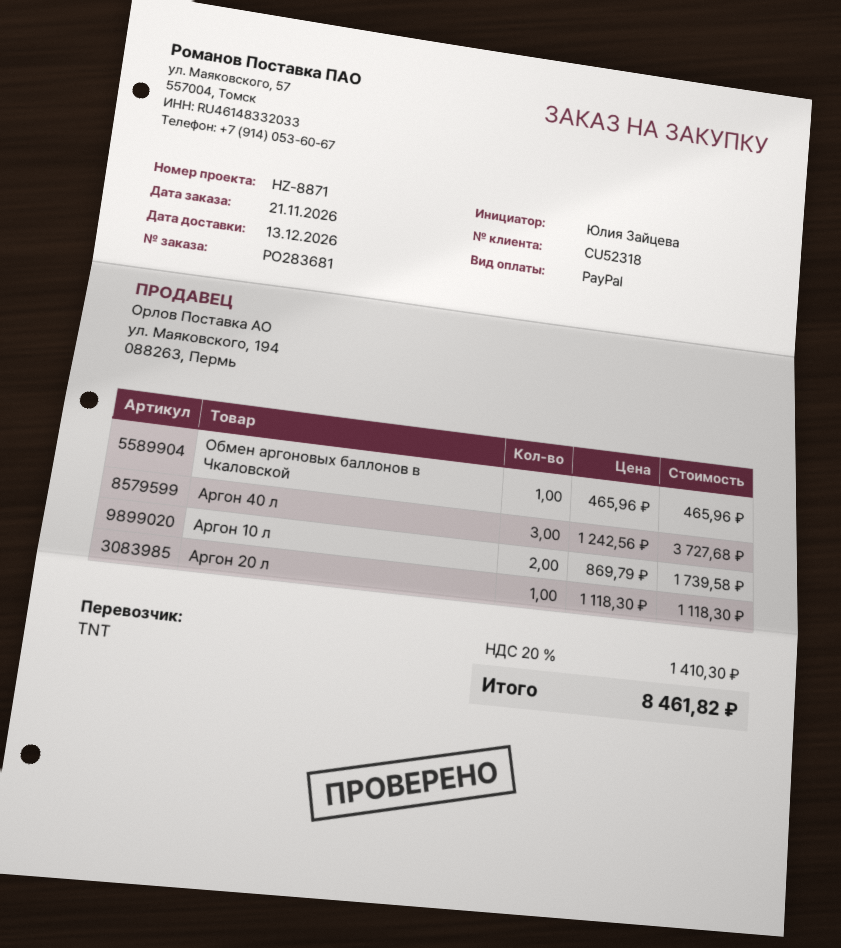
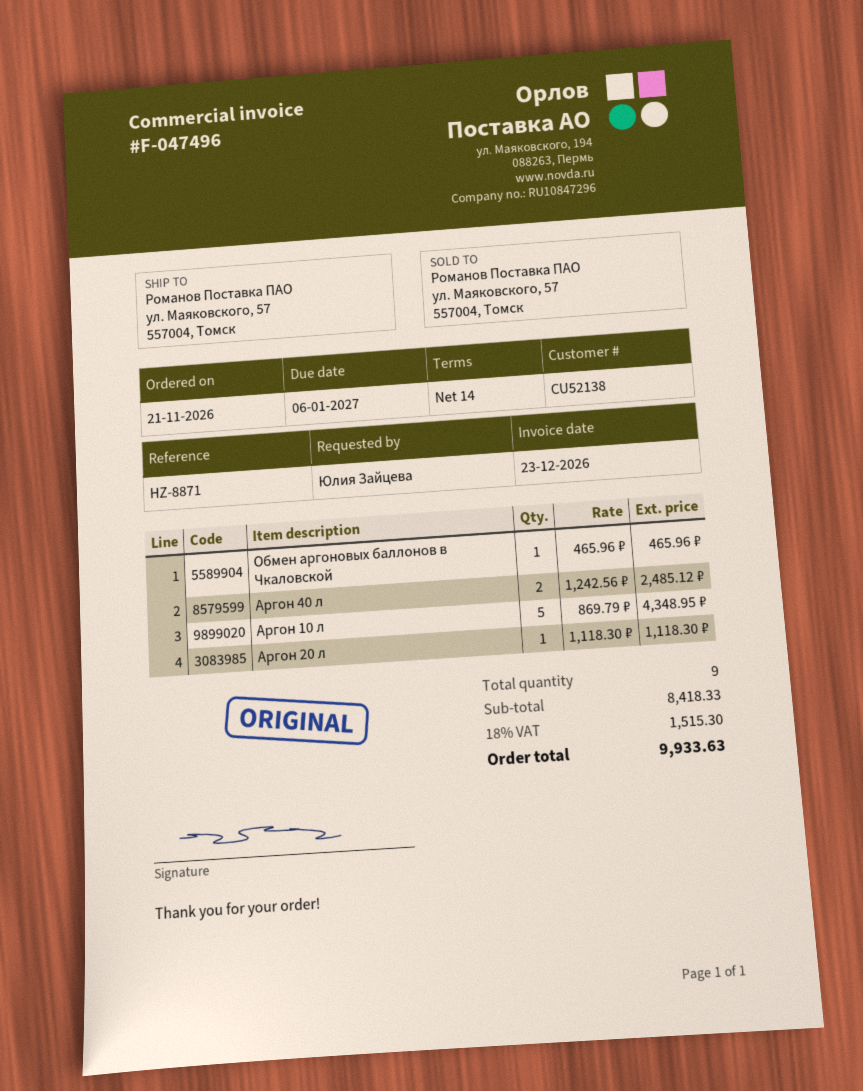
customer number: CU52318 -> CU52138
Аргон 40 л: 3 x 1242.56 = 3727.68 -> 2 x 1242.56 = 2485.12
Аргон 10 л: 2 x 869.79 = 1739.58 -> 5 x 869.79 = 4348.95
tax: 20% = 1410.30 -> 18% = 1515.30
total: 8461.82 -> 9933.63

